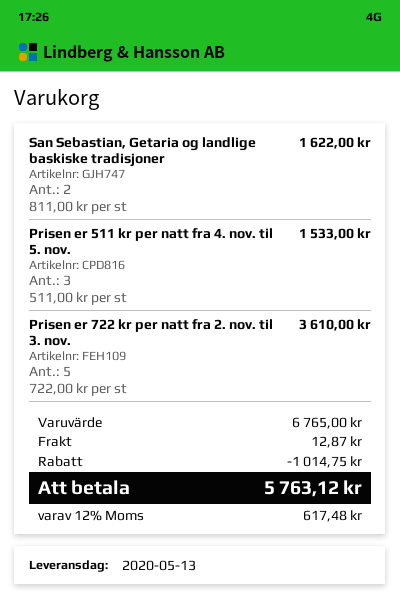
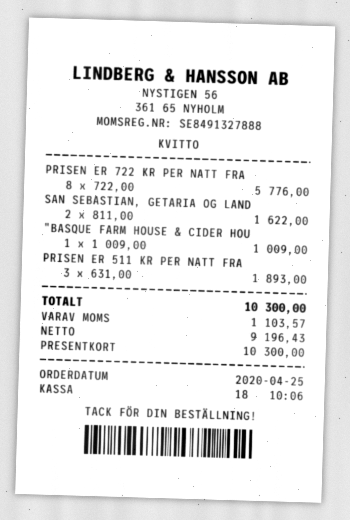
Prisen er 511 kr per natt fra 4. nov. til 5. nov.: 3 x 511.00 = 1533.00 -> 3 x 631.00 = 1893.00
Prisen er 722 kr per natt fra 2. nov. til 3. nov.: 5 x 722.00 = 3610.00 -> 8 x 722.00 = 5776.00
"BASQUE FARM HOUSE & CIDER HOU: none -> 1 x 1009.00 = 1009.00
discount: 1014.75 -> none
shipping: 12.87 -> none
tax: 617.48 -> 1103.57
total: 5763.12 -> 10300.00

